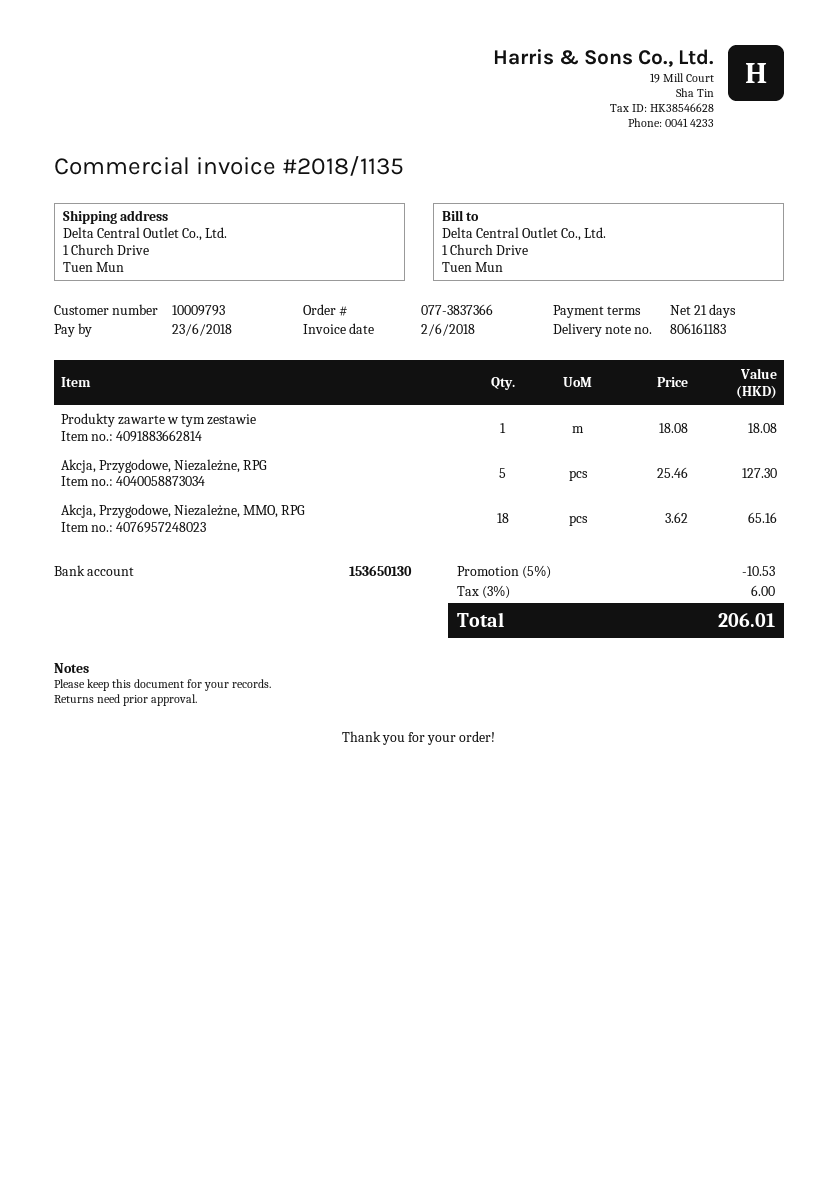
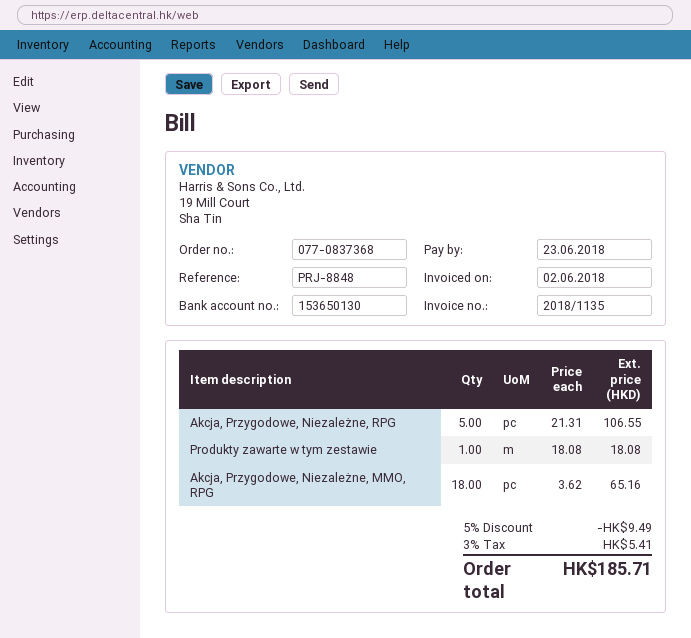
order number: 077-3837366 -> 077-0837368
Akcja, Przygodowe, Niezależne, RPG: 5 x 25.46 = 127.30 -> 5 x 21.31 = 106.55
discount: 5% = 10.53 -> 5% = 9.49
tax: 3% = 6.00 -> 3% = 5.41
total: 206.01 -> 185.71

